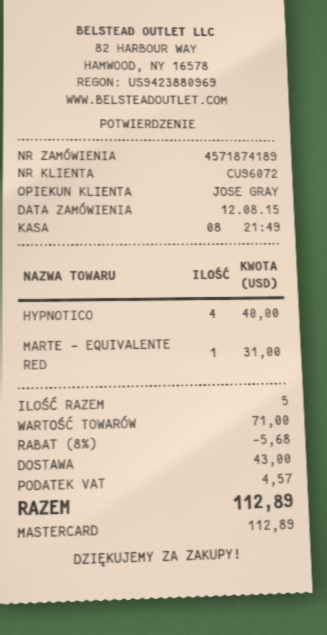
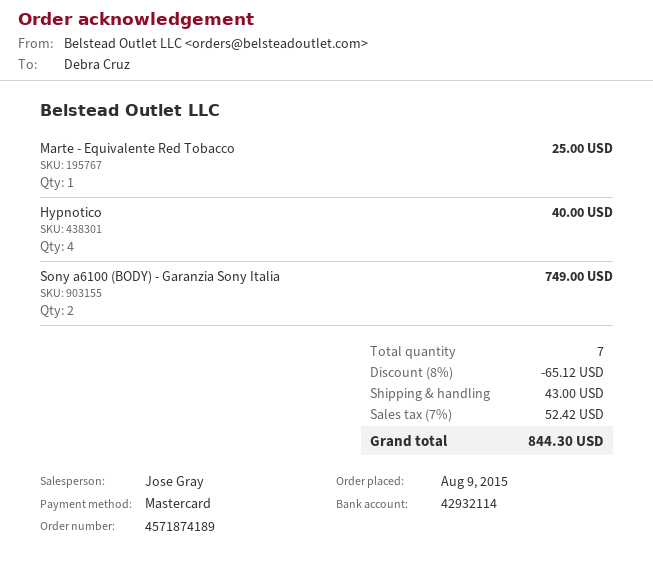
order date: 2015-08-12 -> 2015-08-09
MARTE - EQUIVALENTE RED: 1 for 31.00 -> 1 for 25.00
Sony a6100 (BODY) - Garanzia Sony Italia: none -> 2 for 749.00
total quantity: 5 -> 7
discount: 8% = 5.68 -> 8% = 65.12
tax: 4.57 -> 52.42
total: 112.89 -> 844.30

